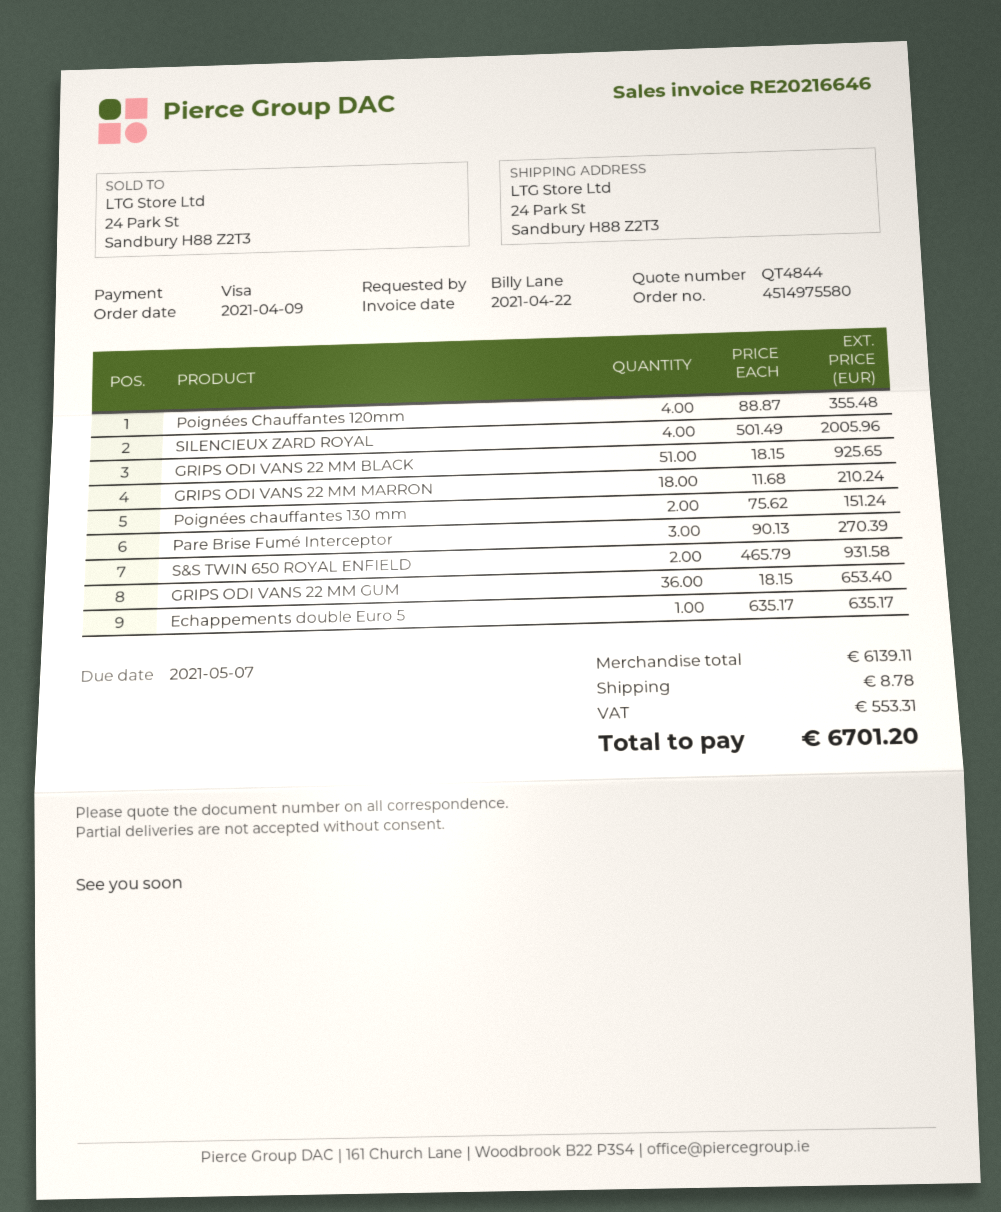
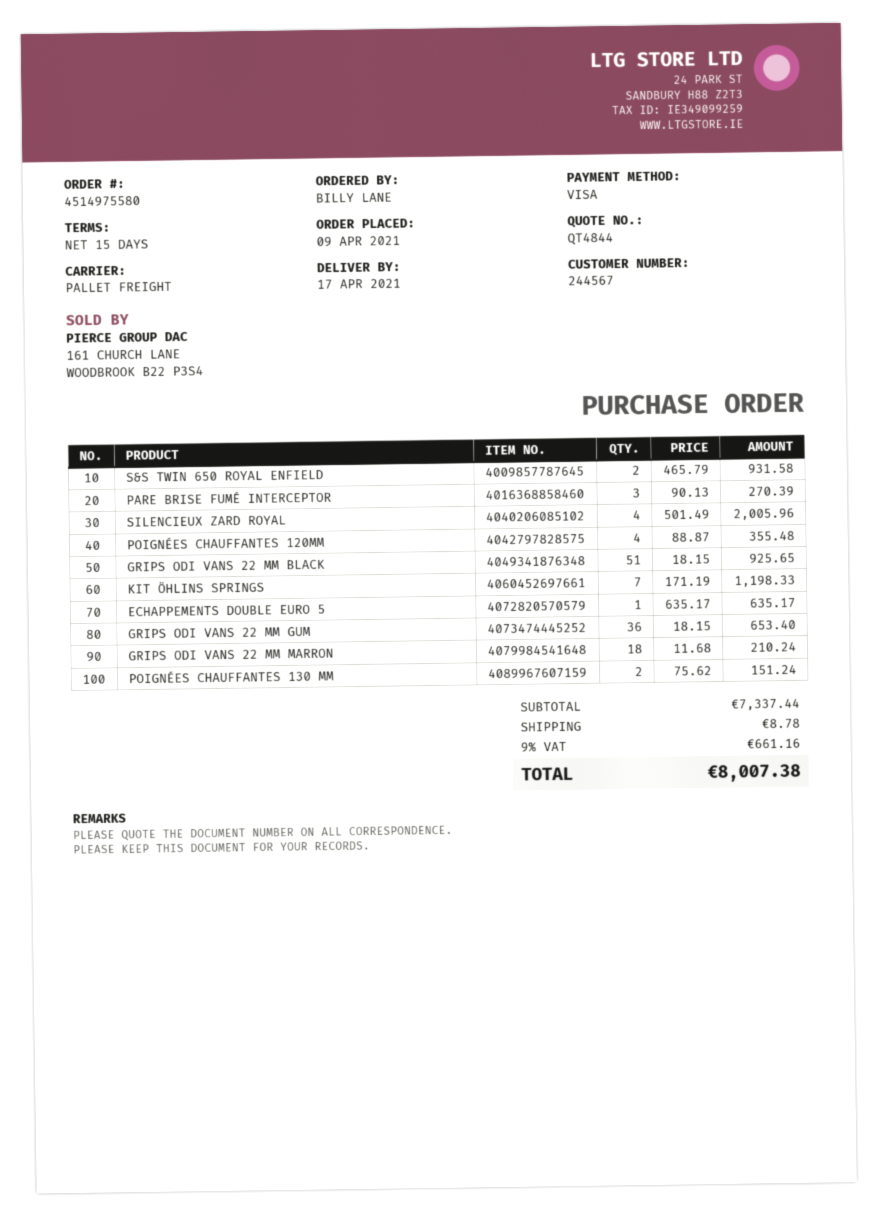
KIT ÖHLINS SPRINGS: none -> 7 x 171.19 = 1198.33
subtotal: 6139.11 -> 7337.44
tax: 553.31 -> 661.16
total: 6701.20 -> 8007.38

